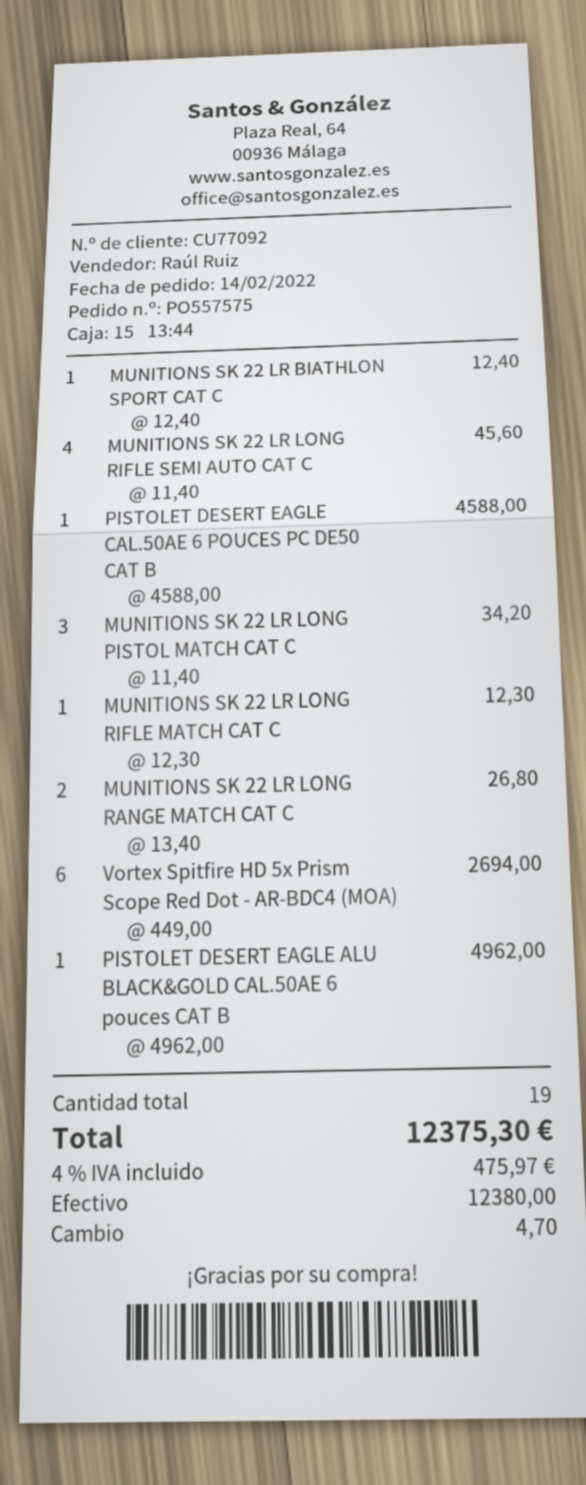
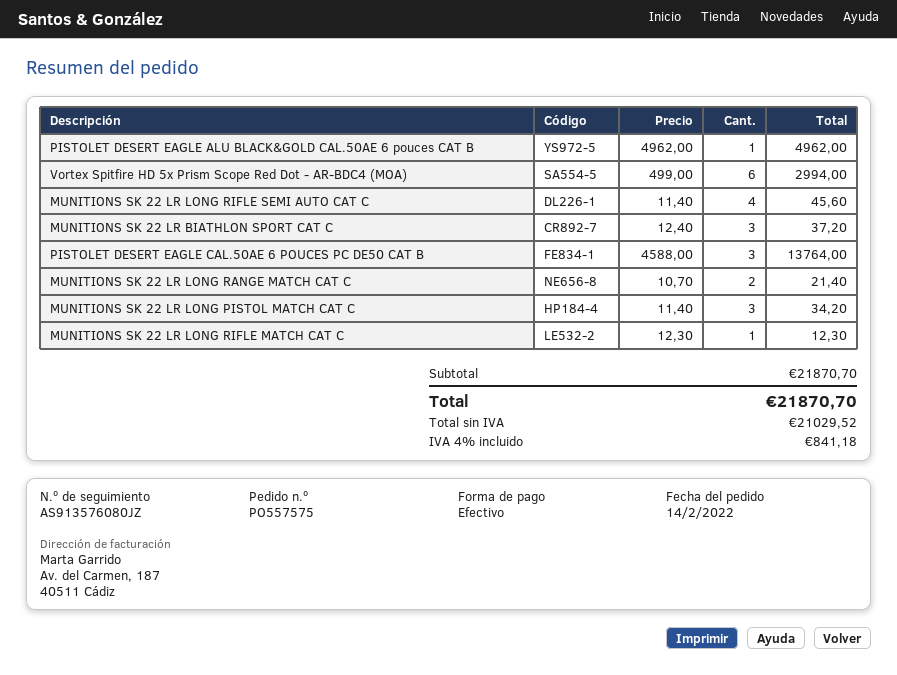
MUNITIONS SK 22 LR BIATHLON SPORT CAT C: 1 x 12.40 = 12.40 -> 3 x 12.40 = 37.20
PISTOLET DESERT EAGLE CAL.50AE 6 POUCES PC DE50 CAT B: 1 x 4588.00 = 4588.00 -> 3 x 4588.00 = 13764.00
MUNITIONS SK 22 LR LONG RANGE MATCH CAT C: 2 x 13.40 = 26.80 -> 2 x 10.70 = 21.40
Vortex Spitfire HD 5x Prism Scope Red Dot - AR-BDC4 (MOA): 6 x 449.00 = 2694.00 -> 6 x 499.00 = 2994.00
tax: 4% = 475.97 -> 4% = 841.18
total: 12375.30 -> 21870.70

